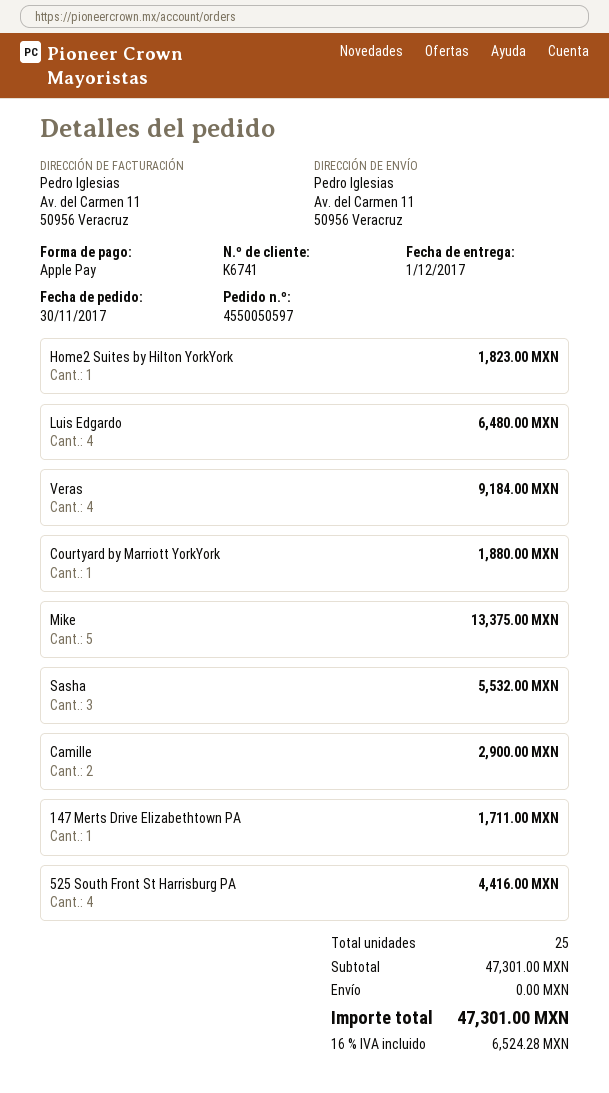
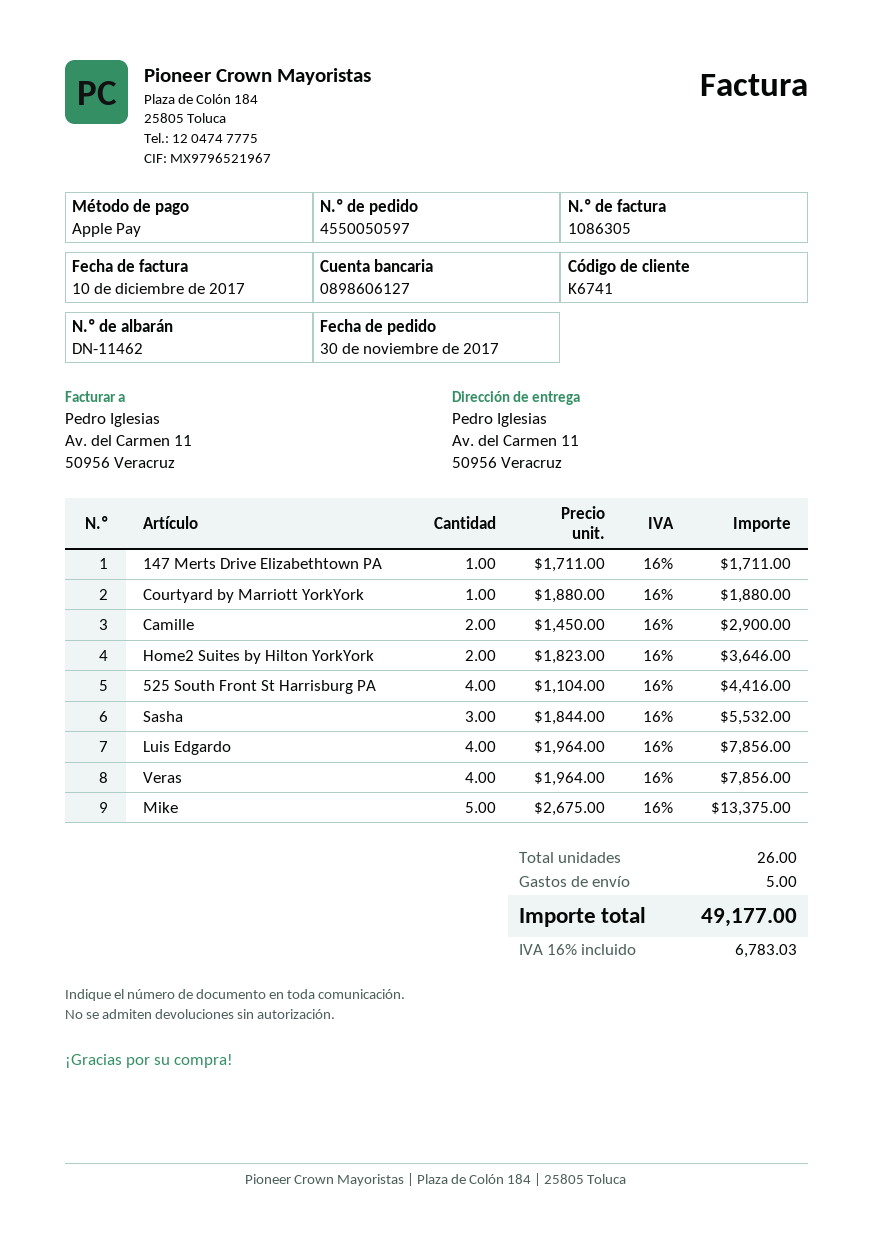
Home2 Suites by Hilton YorkYork: 1 for 1823.00 -> 2 for 3646.00
Luis Edgardo: 4 for 6480.00 -> 4 for 7856.00
Veras: 4 for 9184.00 -> 4 for 7856.00
total quantity: 25 -> 26
shipping: 0.00 -> 5.00
tax: 16% = 6524.28 -> 16% = 6783.03
total: 47301.00 -> 49177.00

